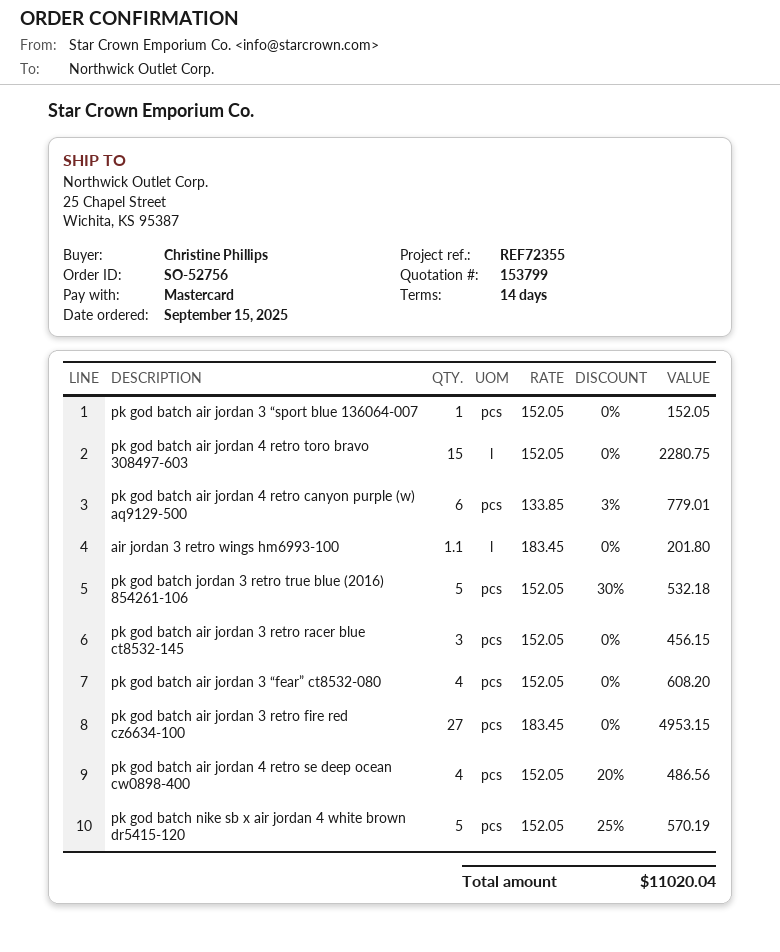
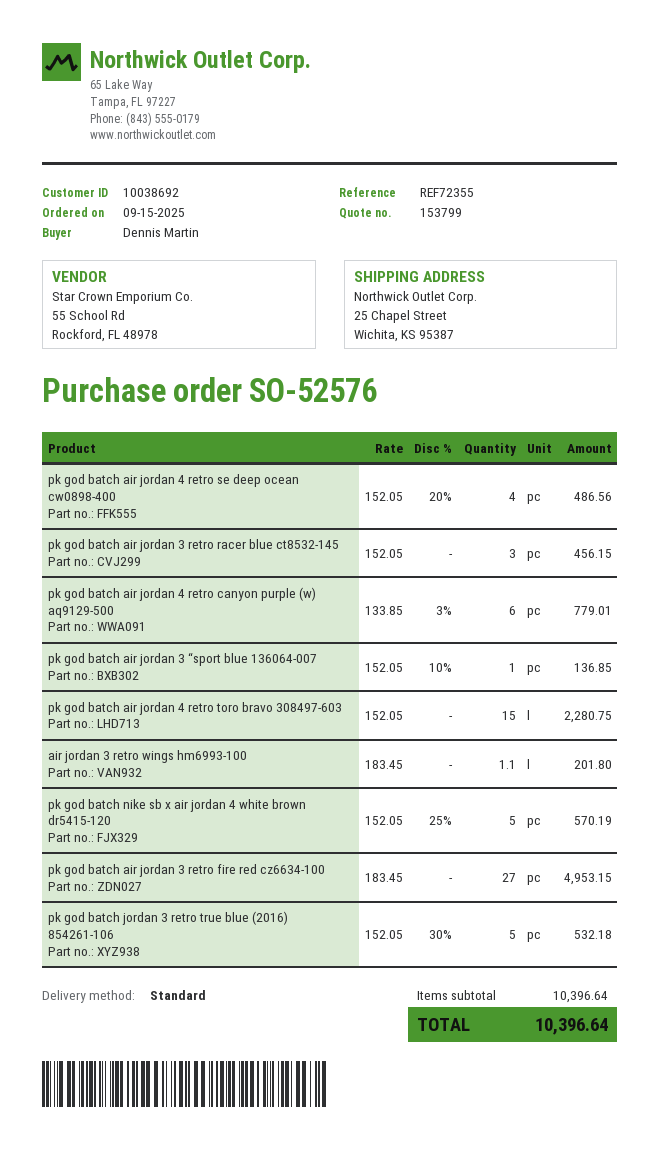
order number: SO-52756 -> SO-52576
ordered by: Christine Phillips -> Dennis Martin
pk god batch air jordan 3 “sport blue 136064-007: 1 x 152.05 = 152.05 -> 1 x 152.05 - 10% = 136.85
pk god batch air jordan 3 “fear” ct8532-080: 4 x 152.05 = 608.20 -> none
total: 11020.04 -> 10396.64

